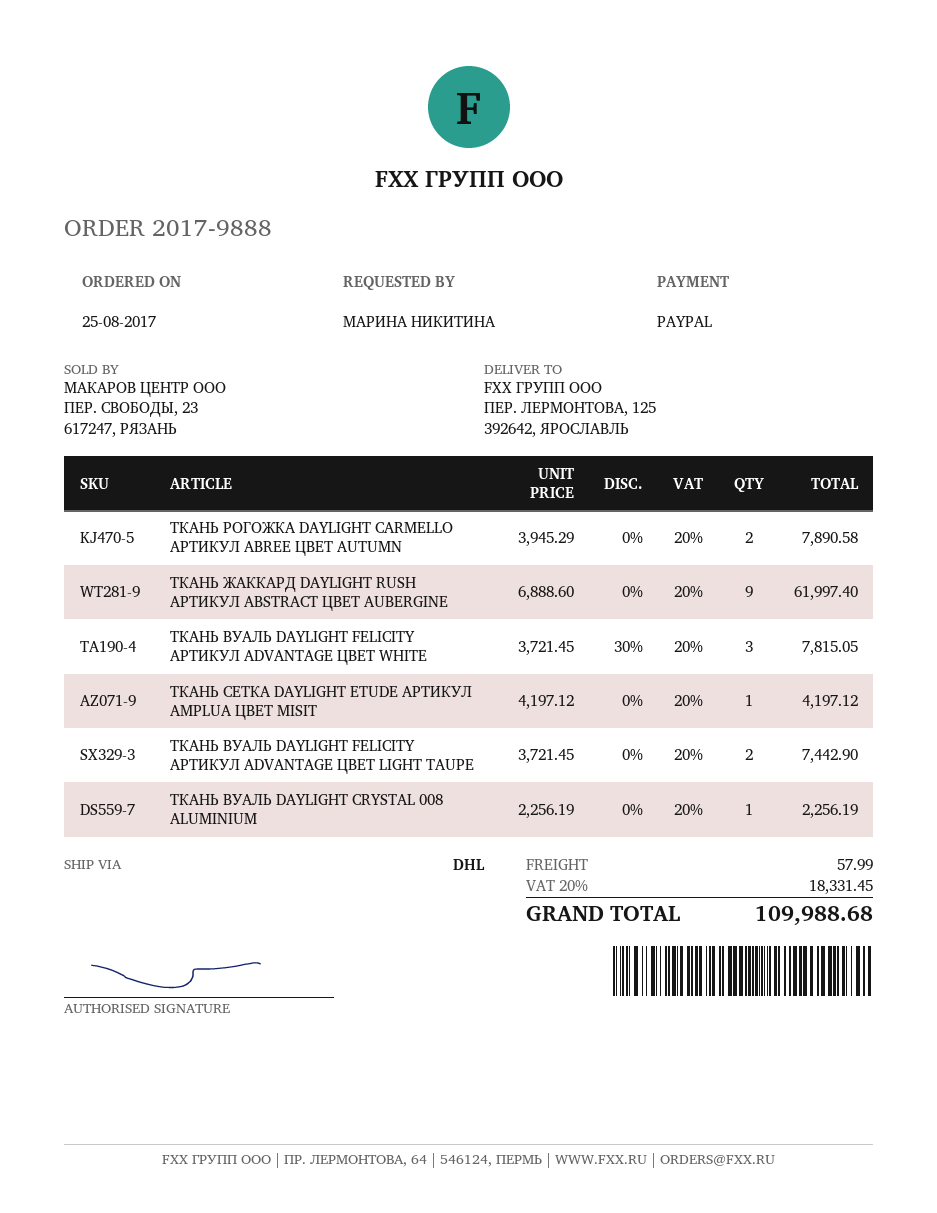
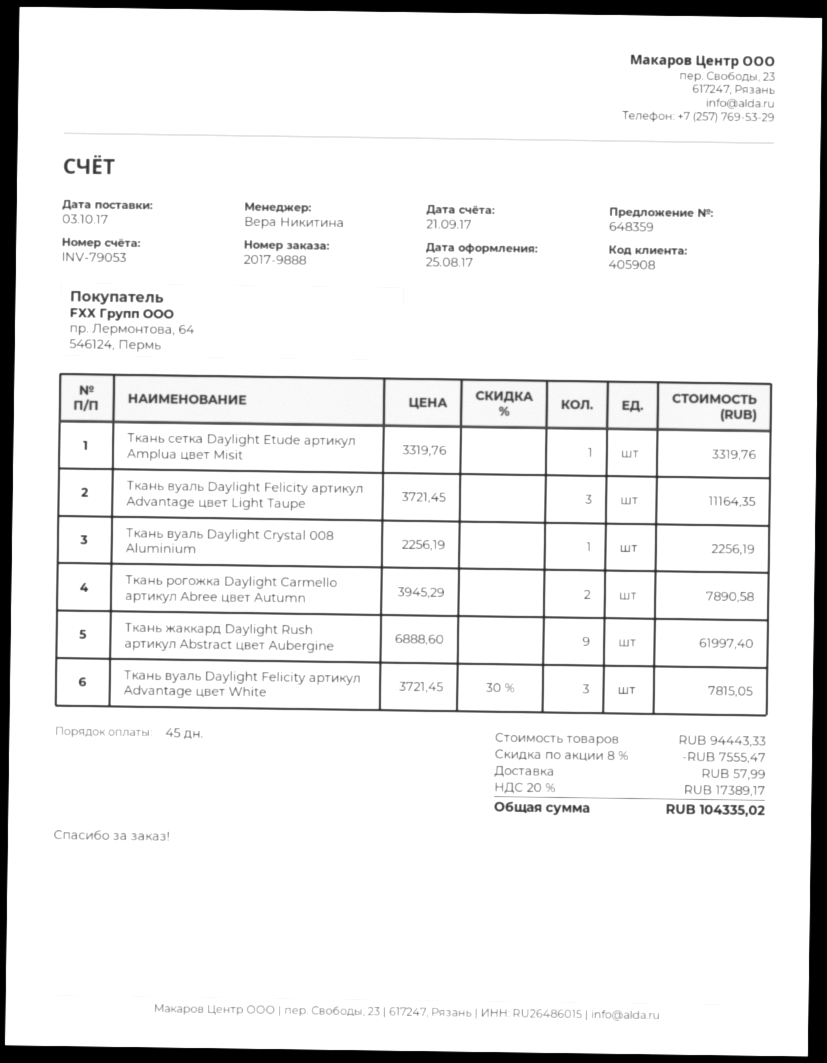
ТКАНЬ СЕТКА DAYLIGHT ETUDE АРТИКУЛ AMPLUA ЦВЕТ MISIT: 1 x 4197.12 = 4197.12 -> 1 x 3319.76 = 3319.76
ТКАНЬ ВУАЛЬ DAYLIGHT FELICITY АРТИКУЛ ADVANTAGE ЦВЕТ LIGHT TAUPE: 2 x 3721.45 = 7442.90 -> 3 x 3721.45 = 11164.35
discount: none -> 8% = 7555.47
tax: 20% = 18331.45 -> 20% = 17389.17
total: 109988.68 -> 104335.02

